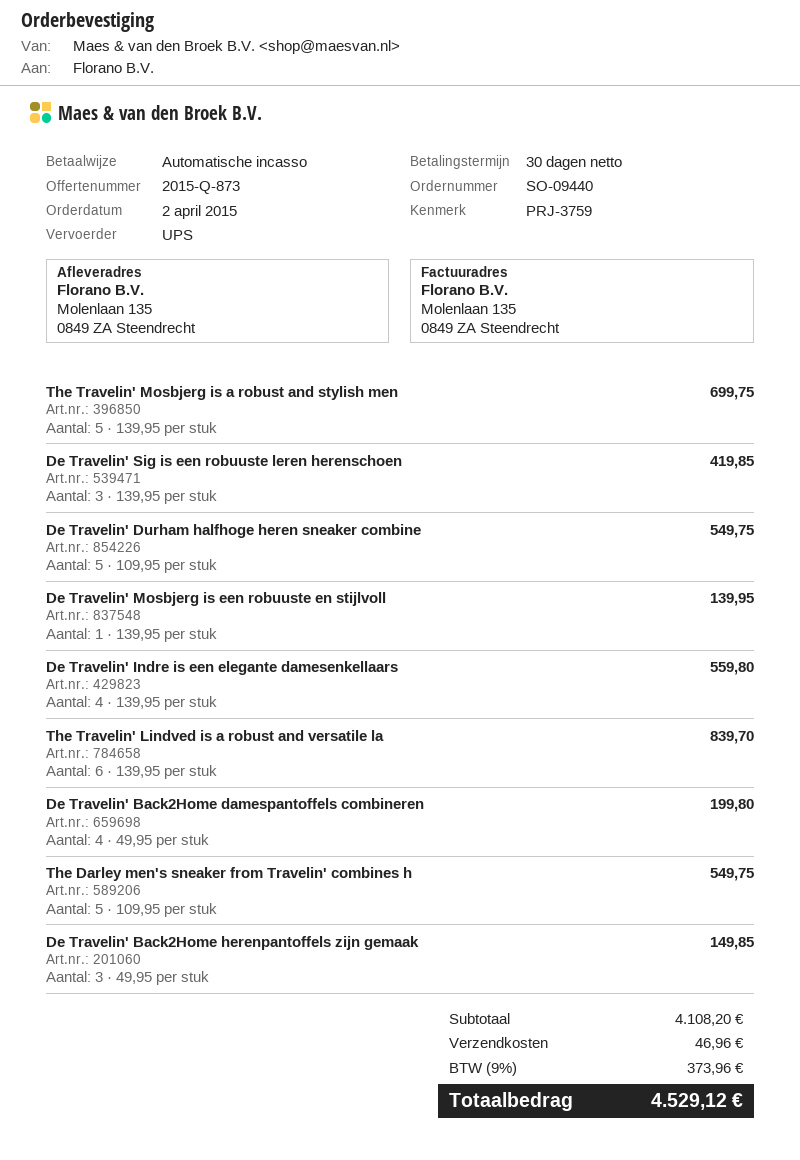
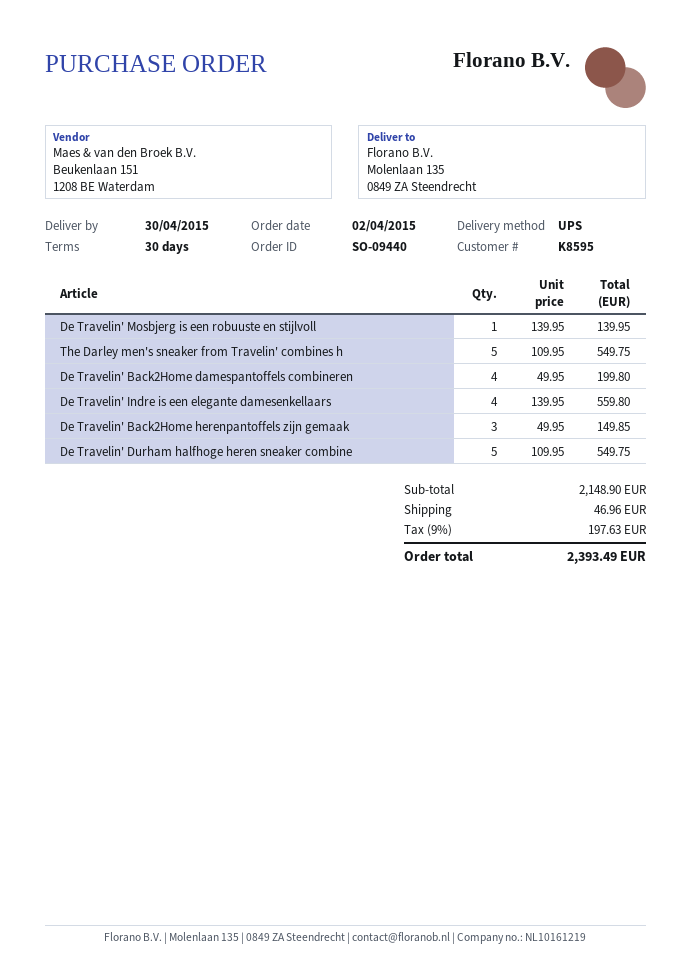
The Travelin' Mosbjerg is a robust and stylish men: 5 x 139.95 = 699.75 -> none
De Travelin' Sig is een robuuste leren herenschoen: 3 x 139.95 = 419.85 -> none
The Travelin' Lindved is a robust and versatile la: 6 x 139.95 = 839.70 -> none
subtotal: 4108.20 -> 2148.90
tax: 9% = 373.96 -> 9% = 197.63
total: 4529.12 -> 2393.49

